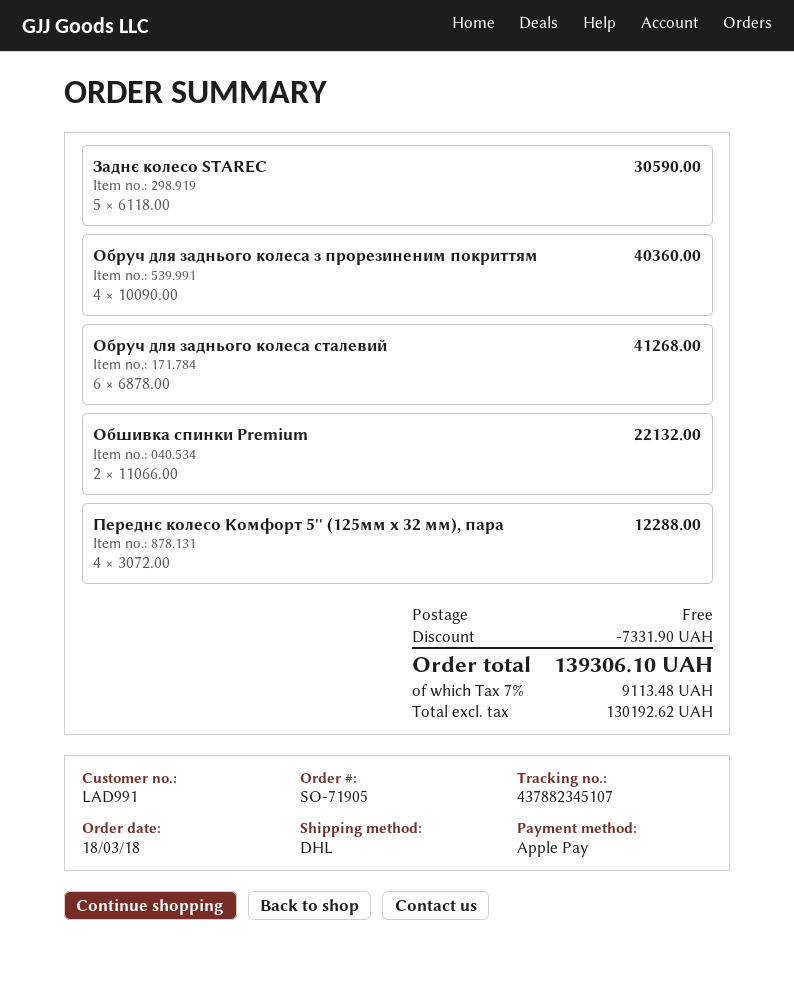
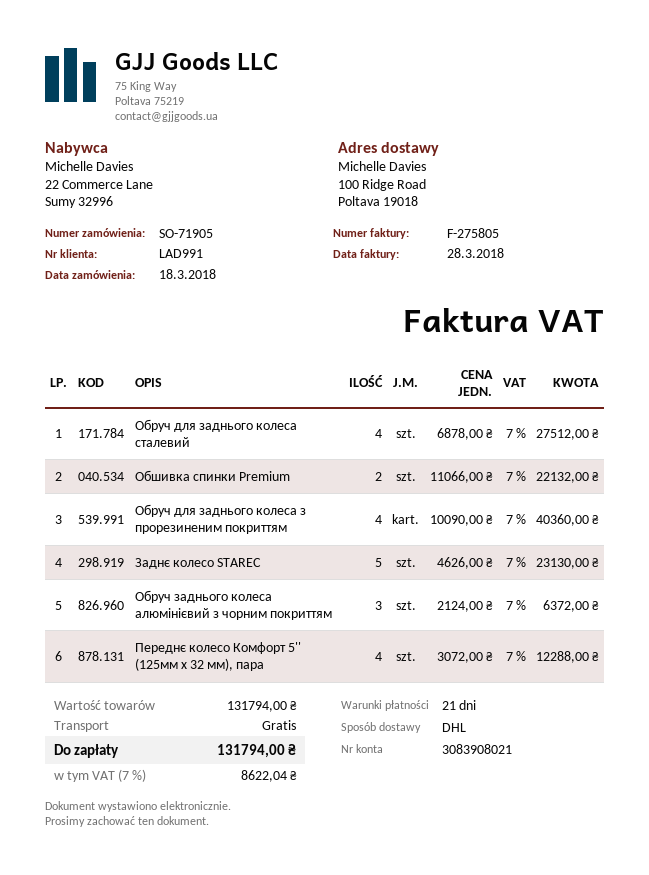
Заднє колесо STAREC: 5 x 6118.00 = 30590.00 -> 5 x 4626.00 = 23130.00
Обруч для заднього колеса сталевий: 6 x 6878.00 = 41268.00 -> 4 x 6878.00 = 27512.00
Обруч заднього колеса алюмінієвий з чорним покриттям: none -> 3 x 2124.00 = 6372.00
discount: 7331.90 -> none
tax: 7% = 9113.48 -> 7% = 8622.04
total: 139306.10 -> 131794.00

